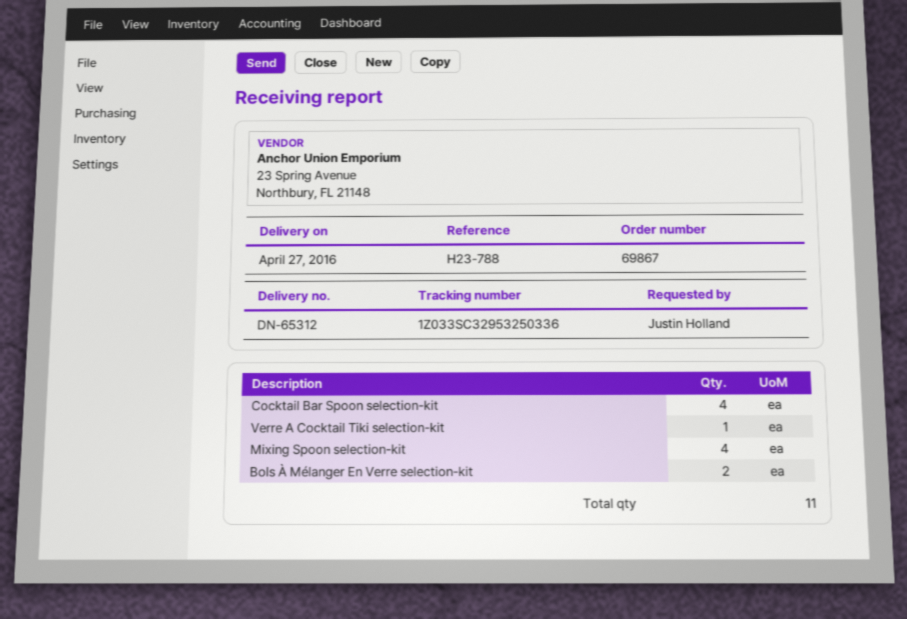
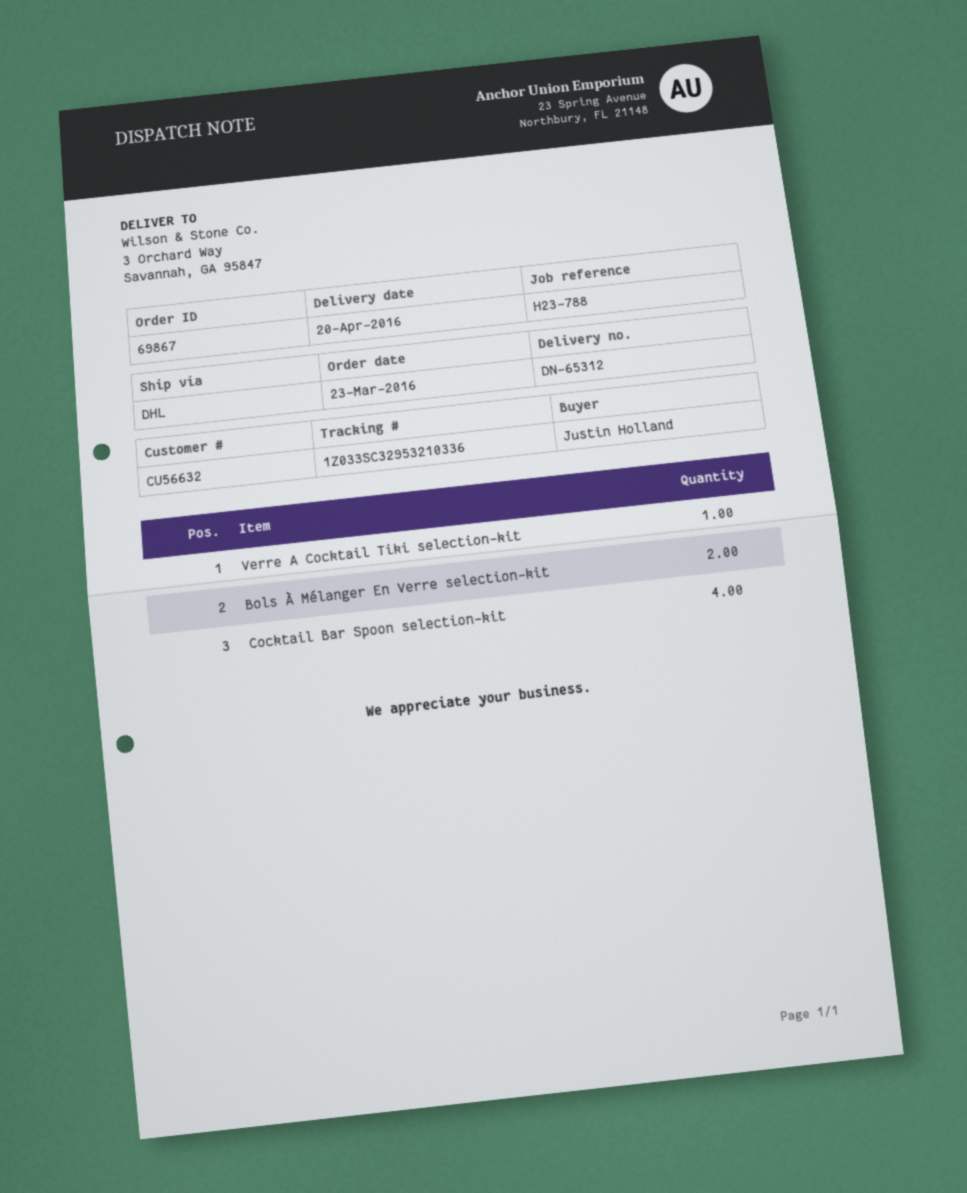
delivery date: 2016-04-27 -> 2016-04-20
tracking number: 1Z033SC32953250336 -> 1Z033SC32953210336
Mixing Spoon selection-kit: 4 -> none

